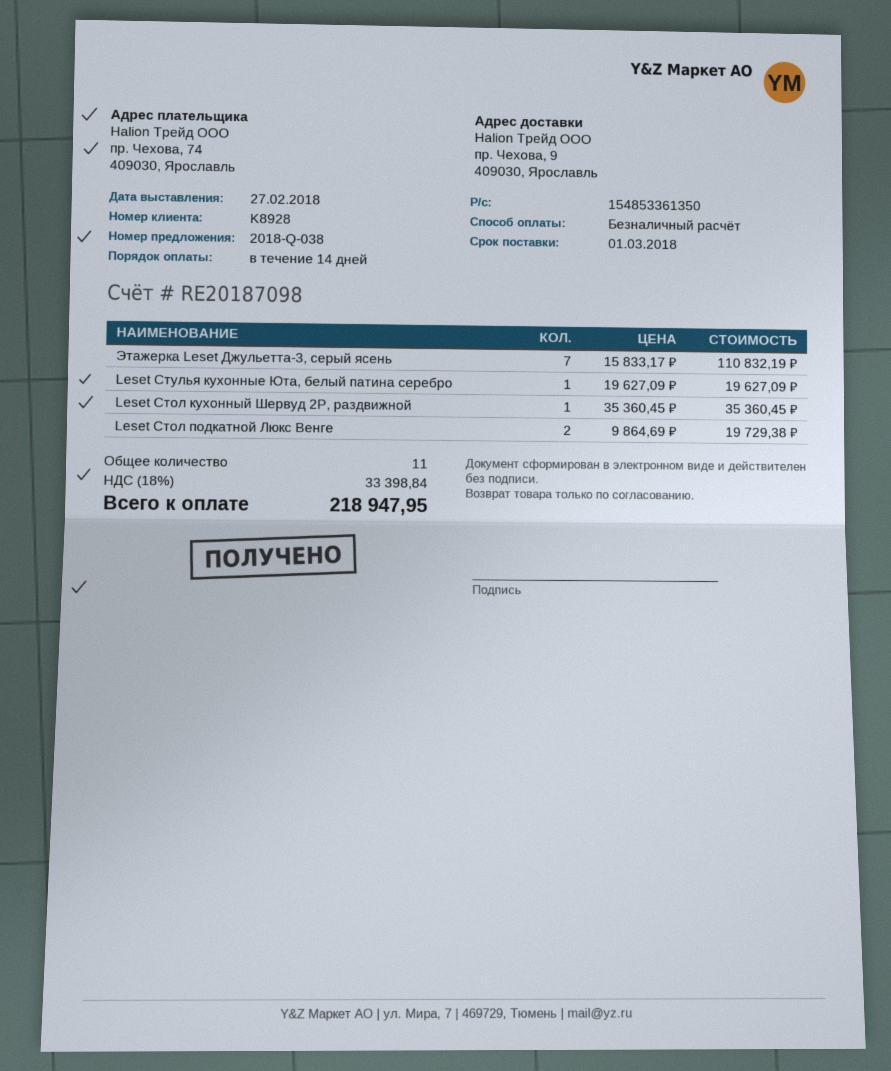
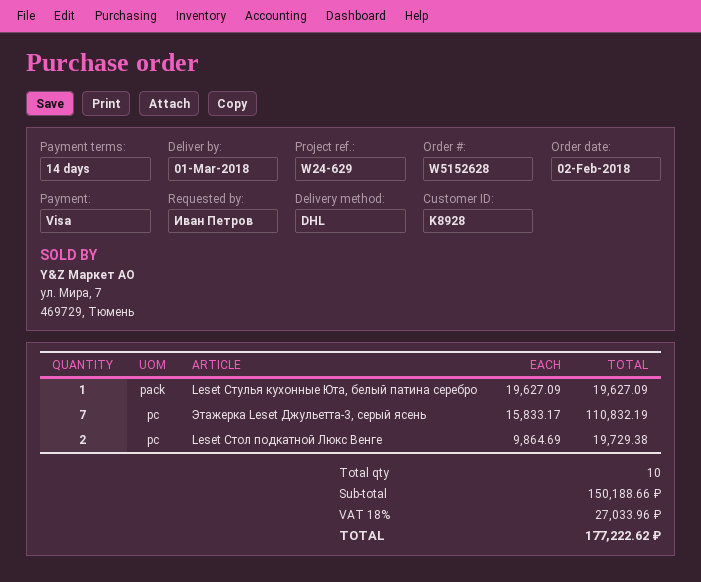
payment method: bank transfer -> Visa
Leset Стол кухонный Шервуд 2Р, раздвижной: 1 x 35360.45 = 35360.45 -> none
total quantity: 11 -> 10
tax: 18% = 33398.84 -> 18% = 27033.96
total: 218947.95 -> 177222.62

